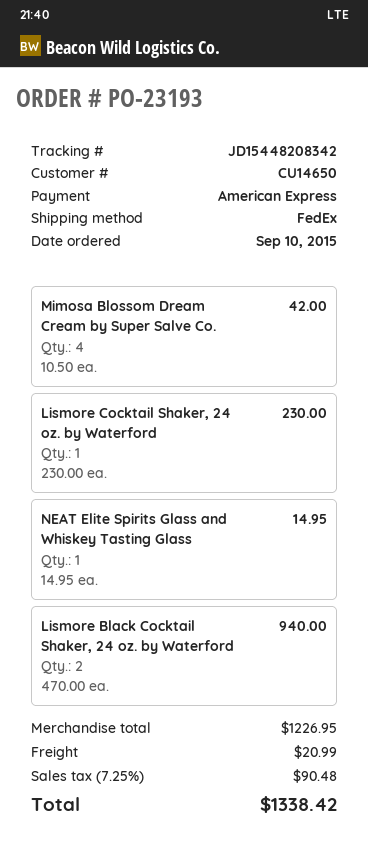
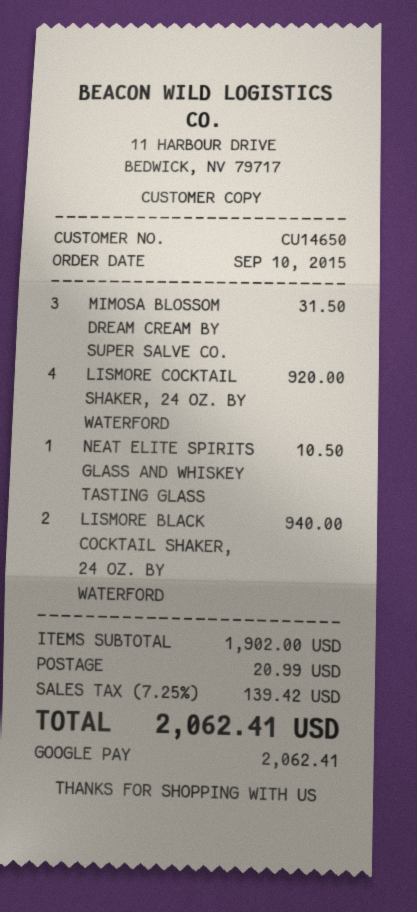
payment method: American Express -> Google Pay
Mimosa Blossom Dream Cream by Super Salve Co.: 4 for 42.00 -> 3 for 31.50
Lismore Cocktail Shaker, 24 oz. by Waterford: 1 for 230.00 -> 4 for 920.00
NEAT Elite Spirits Glass and Whiskey Tasting Glass: 1 for 14.95 -> 1 for 10.50
subtotal: 1226.95 -> 1902.00
tax: 7.25% = 90.48 -> 7.25% = 139.42
total: 1338.42 -> 2062.41

